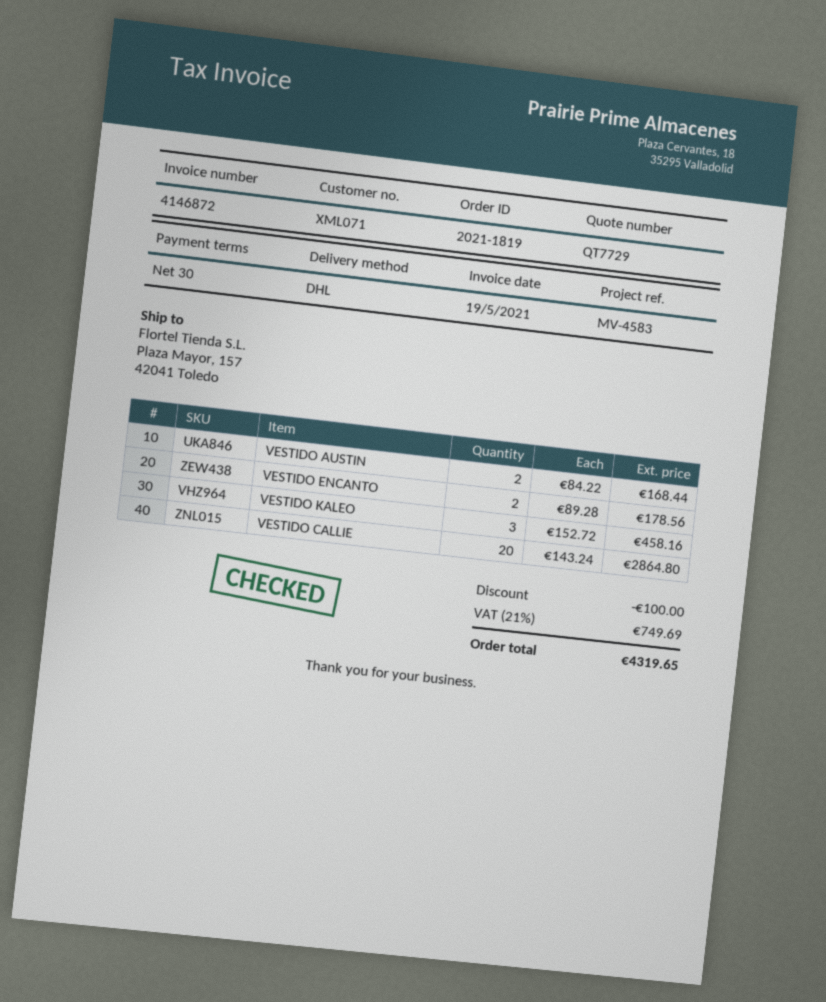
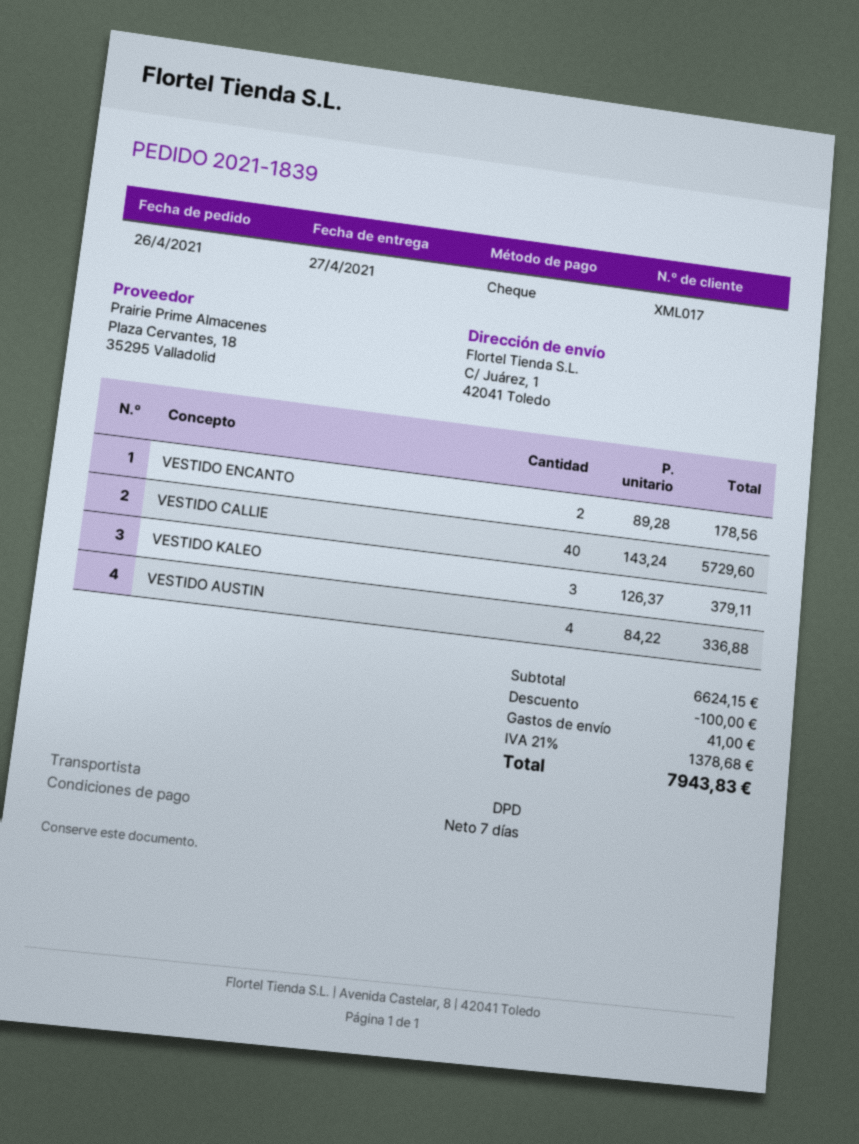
order number: 2021-1819 -> 2021-1839
payment terms: 30 days -> 7 days
customer number: XML071 -> XML017
shipping method: DHL -> DPD
ship to: Plaza Mayor, 157, 42041 Toledo -> C/ Juárez, 1, 42041 Toledo
VESTIDO AUSTIN: 2 x 84.22 = 168.44 -> 4 x 84.22 = 336.88
VESTIDO KALEO: 3 x 152.72 = 458.16 -> 3 x 126.37 = 379.11
VESTIDO CALLIE: 20 x 143.24 = 2864.80 -> 40 x 143.24 = 5729.60
shipping: none -> 41.00
tax: 21% = 749.69 -> 21% = 1378.68
total: 4319.65 -> 7943.83

